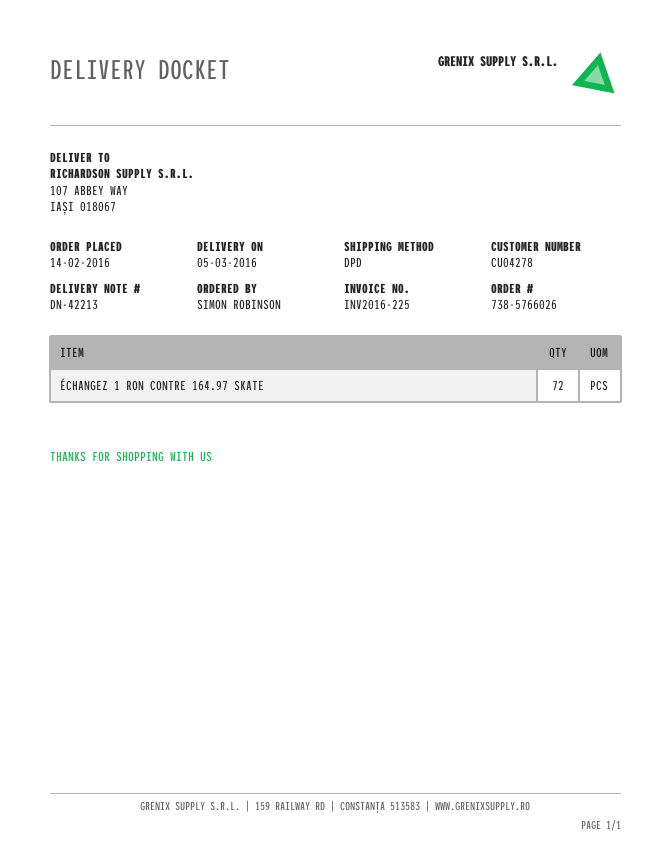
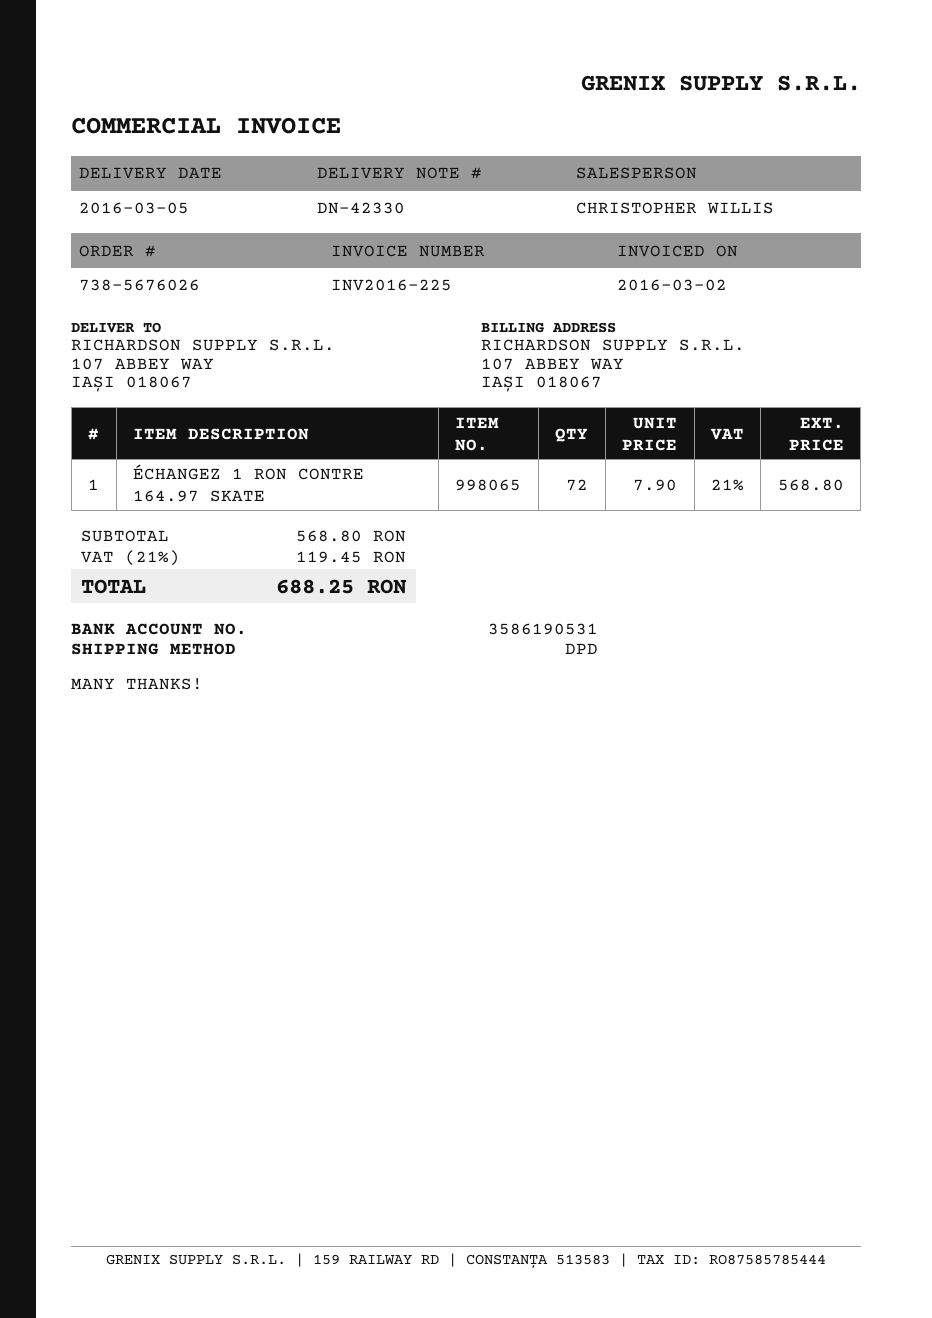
order number: 738-5766026 -> 738-5676026
delivery note number: DN-42213 -> DN-42330

